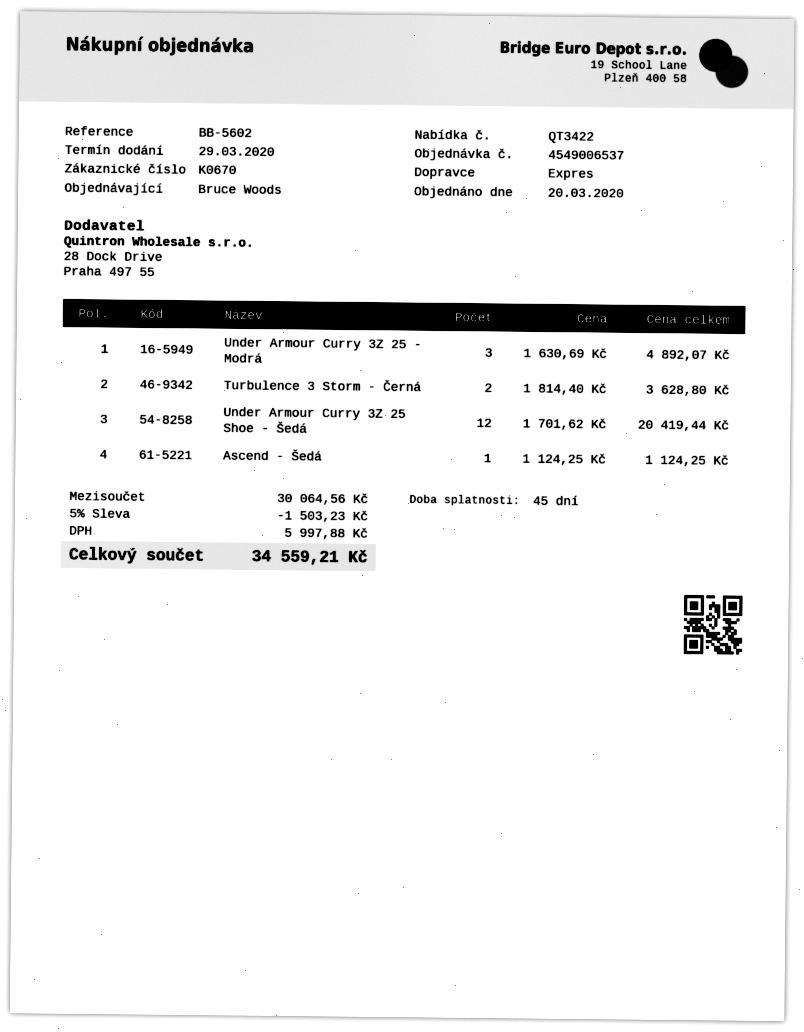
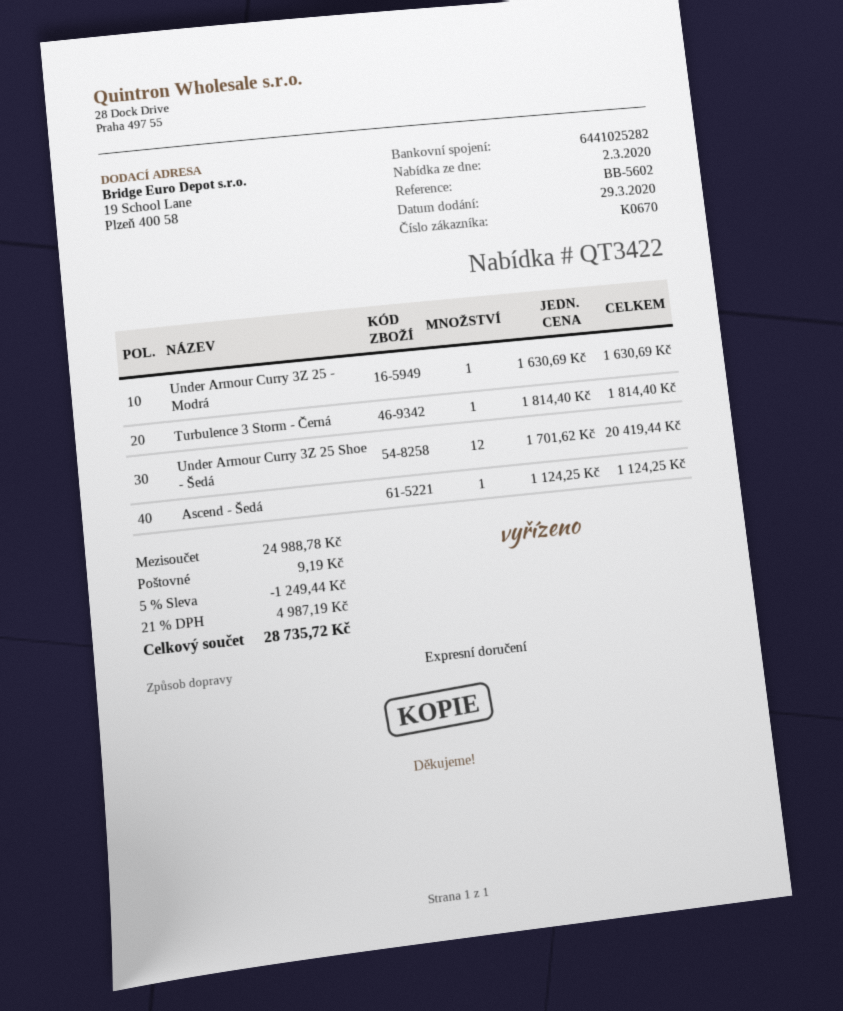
Under Armour Curry 3Z 25 - Modrá: 3 x 1630.69 = 4892.07 -> 1 x 1630.69 = 1630.69
Turbulence 3 Storm - Černá: 2 x 1814.40 = 3628.80 -> 1 x 1814.40 = 1814.40
subtotal: 30064.56 -> 24988.78
discount: 5% = 1503.23 -> 5% = 1249.44
shipping: none -> 9.19
tax: 5997.88 -> 4987.19
total: 34559.21 -> 28735.72

